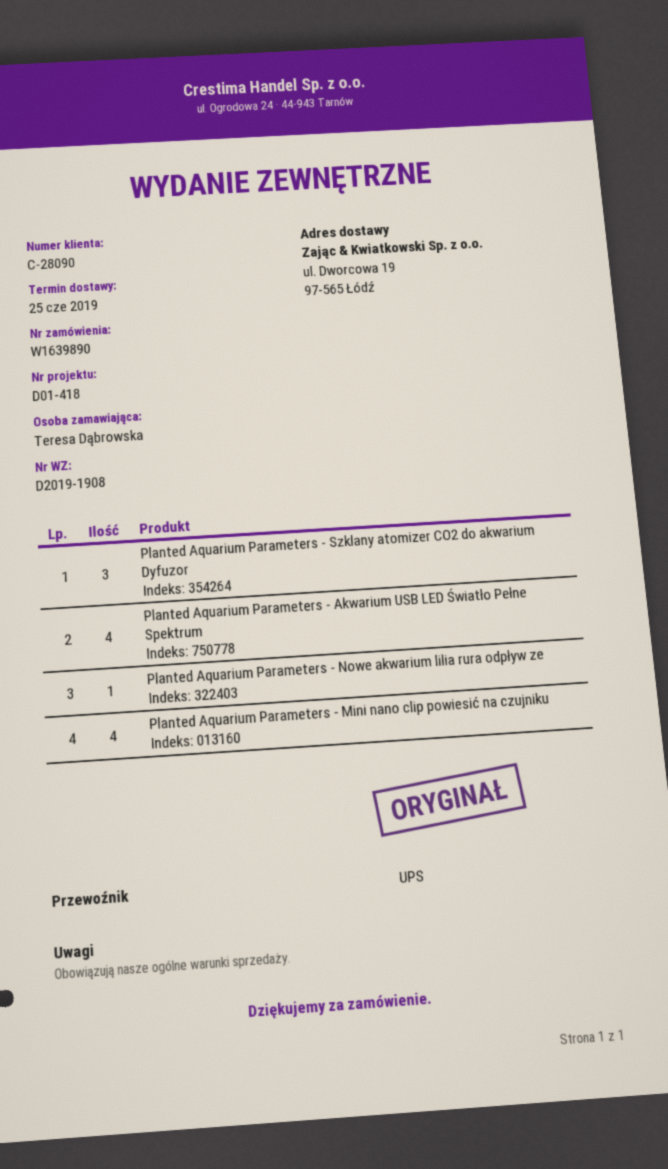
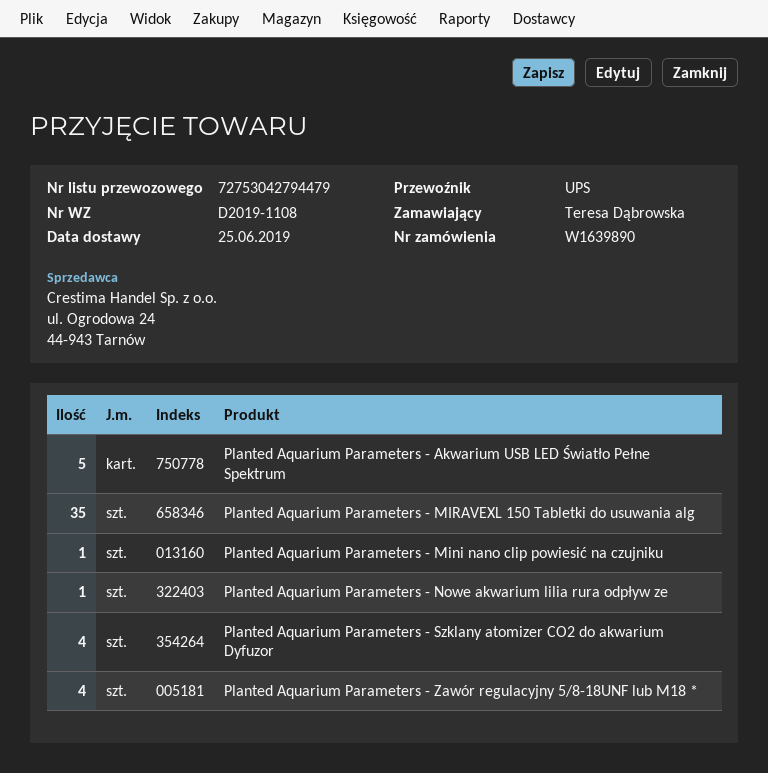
delivery note number: D2019-1908 -> D2019-1108
Planted Aquarium Parameters - Szklany atomizer CO2 do akwarium Dyfuzor: 3 -> 4
Planted Aquarium Parameters - Akwarium USB LED Światło Pełne Spektrum: 4 -> 5
Planted Aquarium Parameters - Mini nano clip powiesić na czujniku: 4 -> 1
Planted Aquarium Parameters - MIRAVEXL 150 Tabletki do usuwania alg: none -> 35
Planted Aquarium Parameters - Zawór regulacyjny 5/8-18UNF lub M18 *: none -> 4

